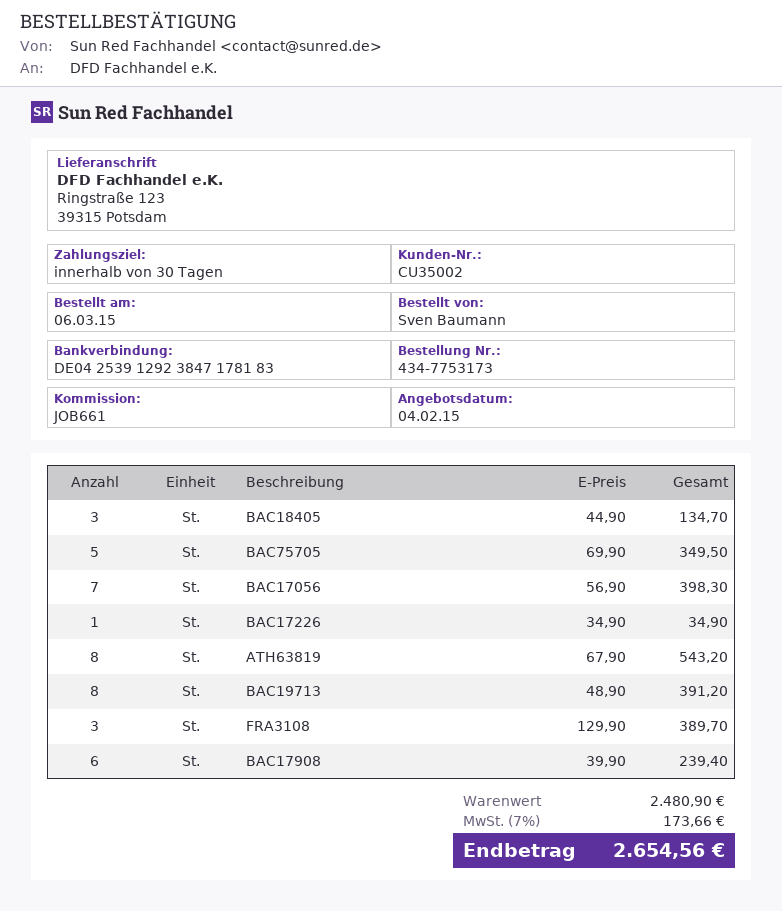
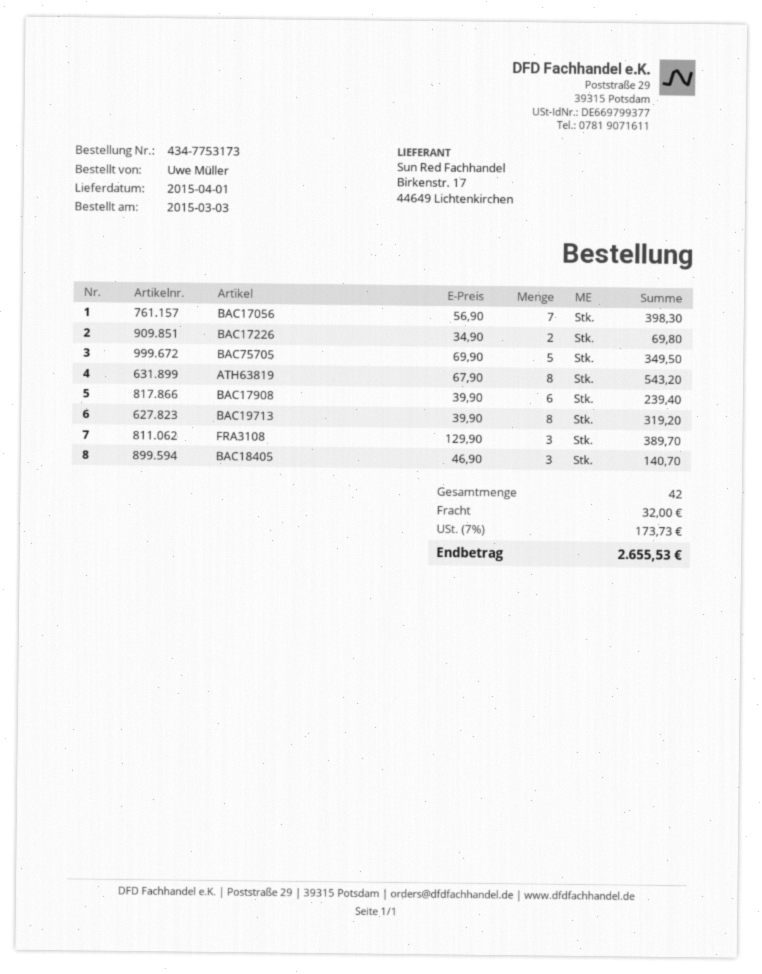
order date: 2015-03-06 -> 2015-03-03
ordered by: Sven Baumann -> Uwe Müller
BAC18405: 3 x 44.90 = 134.70 -> 3 x 46.90 = 140.70
BAC17226: 1 x 34.90 = 34.90 -> 2 x 34.90 = 69.80
BAC19713: 8 x 48.90 = 391.20 -> 8 x 39.90 = 319.20
shipping: none -> 32.00
tax: 7% = 173.66 -> 7% = 173.73
total: 2654.56 -> 2655.53

